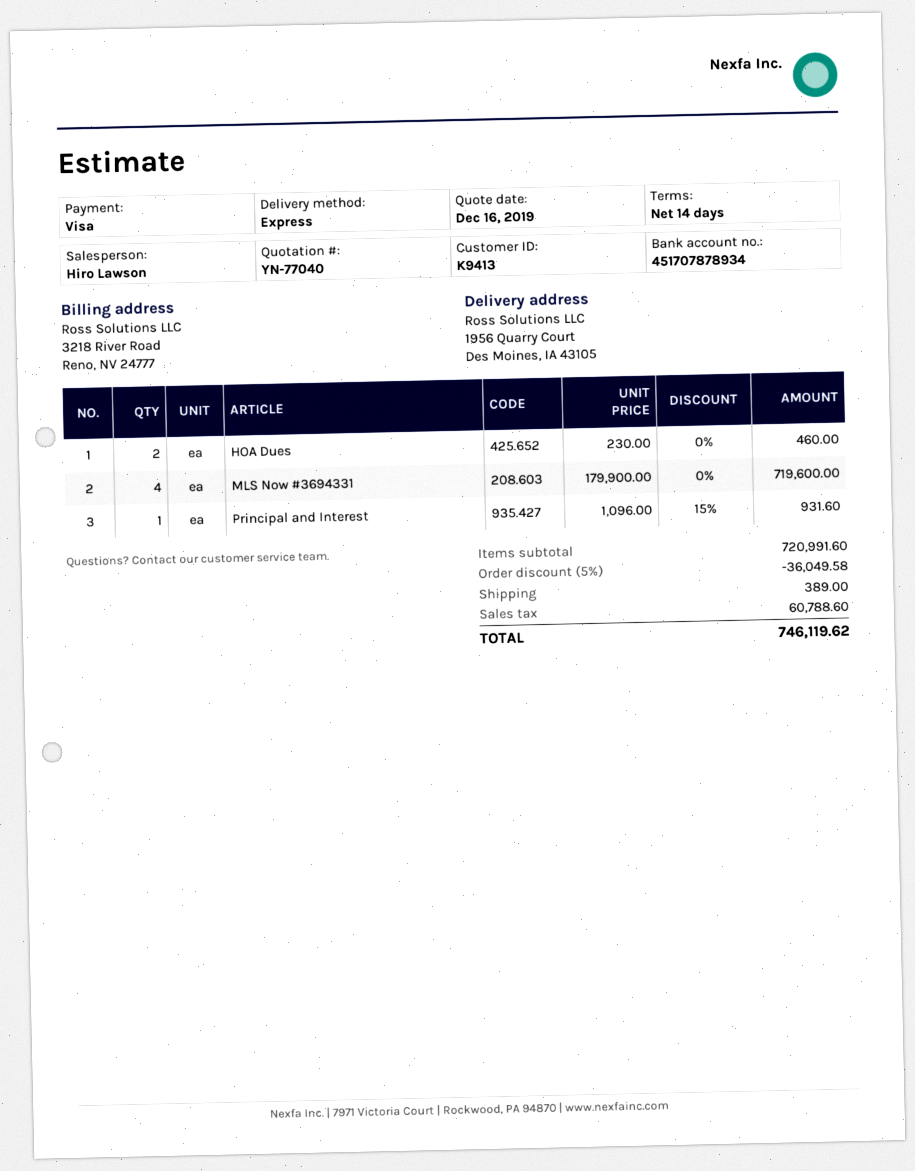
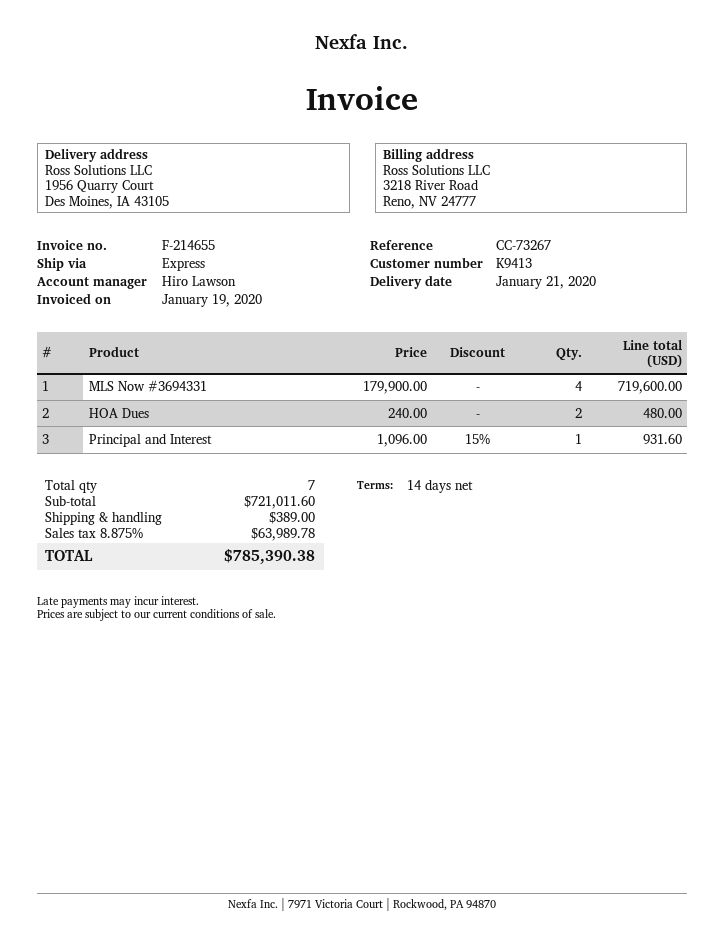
HOA Dues: 2 x 230.00 = 460.00 -> 2 x 240.00 = 480.00
subtotal: 720991.60 -> 721011.60
discount: 5% = 36049.58 -> none
tax: 60788.60 -> 63989.78
total: 746119.62 -> 785390.38

